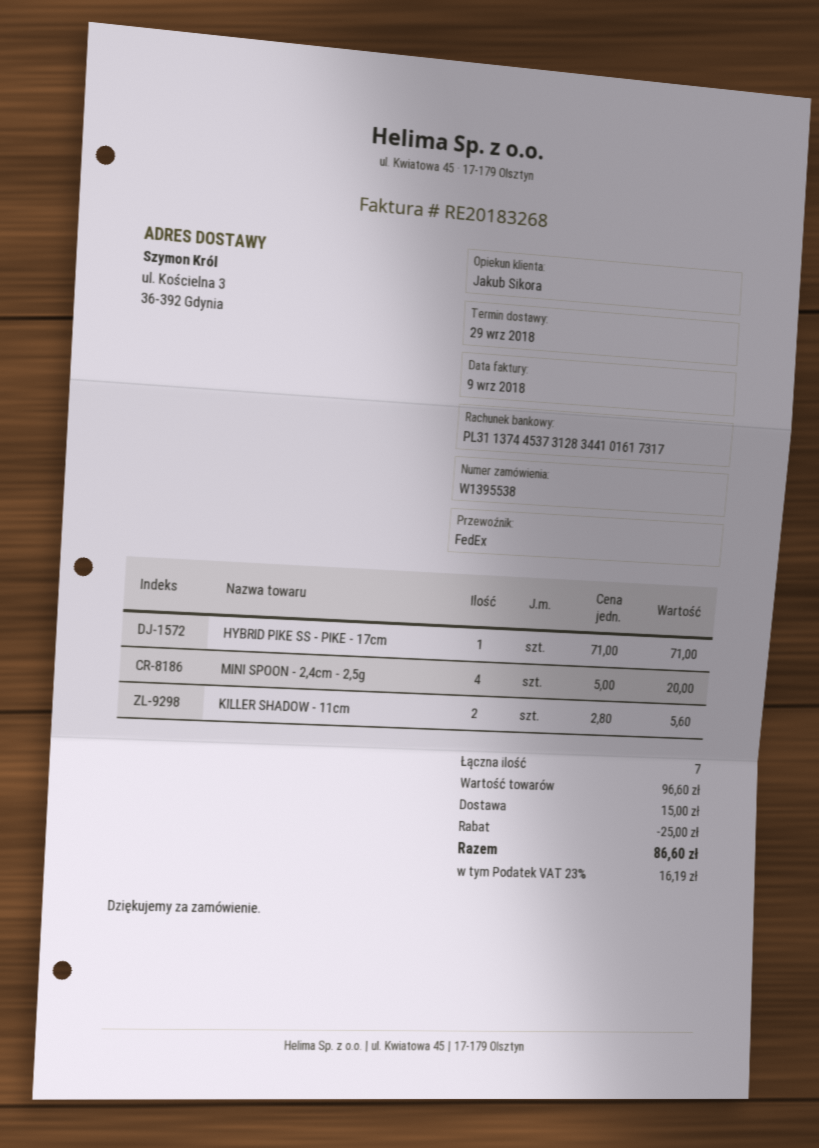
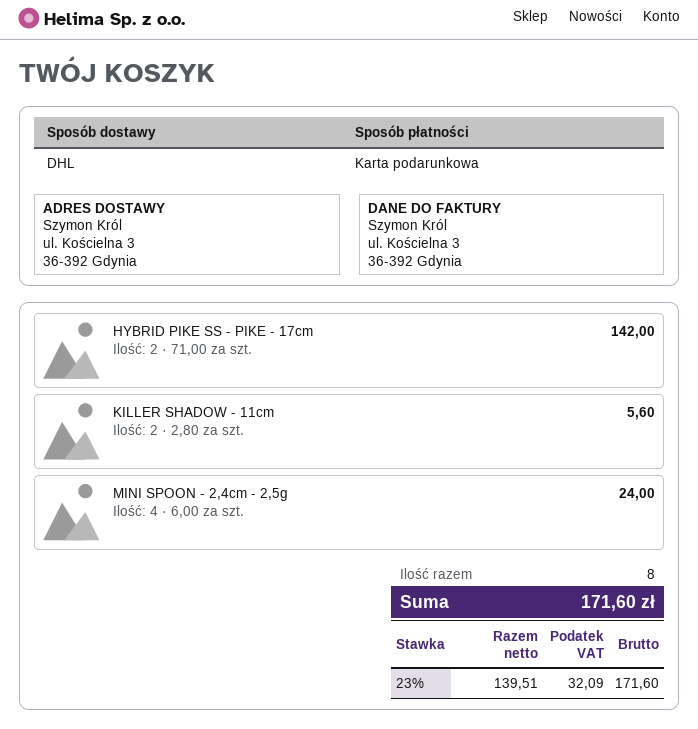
shipping method: FedEx -> DHL
HYBRID PIKE SS - PIKE - 17cm: 1 x 71.00 = 71.00 -> 2 x 71.00 = 142.00
MINI SPOON - 2,4cm - 2,5g: 4 x 5.00 = 20.00 -> 4 x 6.00 = 24.00
total quantity: 7 -> 8
discount: 25.00 -> none
shipping: 15.00 -> none
tax: 23% = 16.19 -> 23% = 32.09
total: 86.60 -> 171.60

